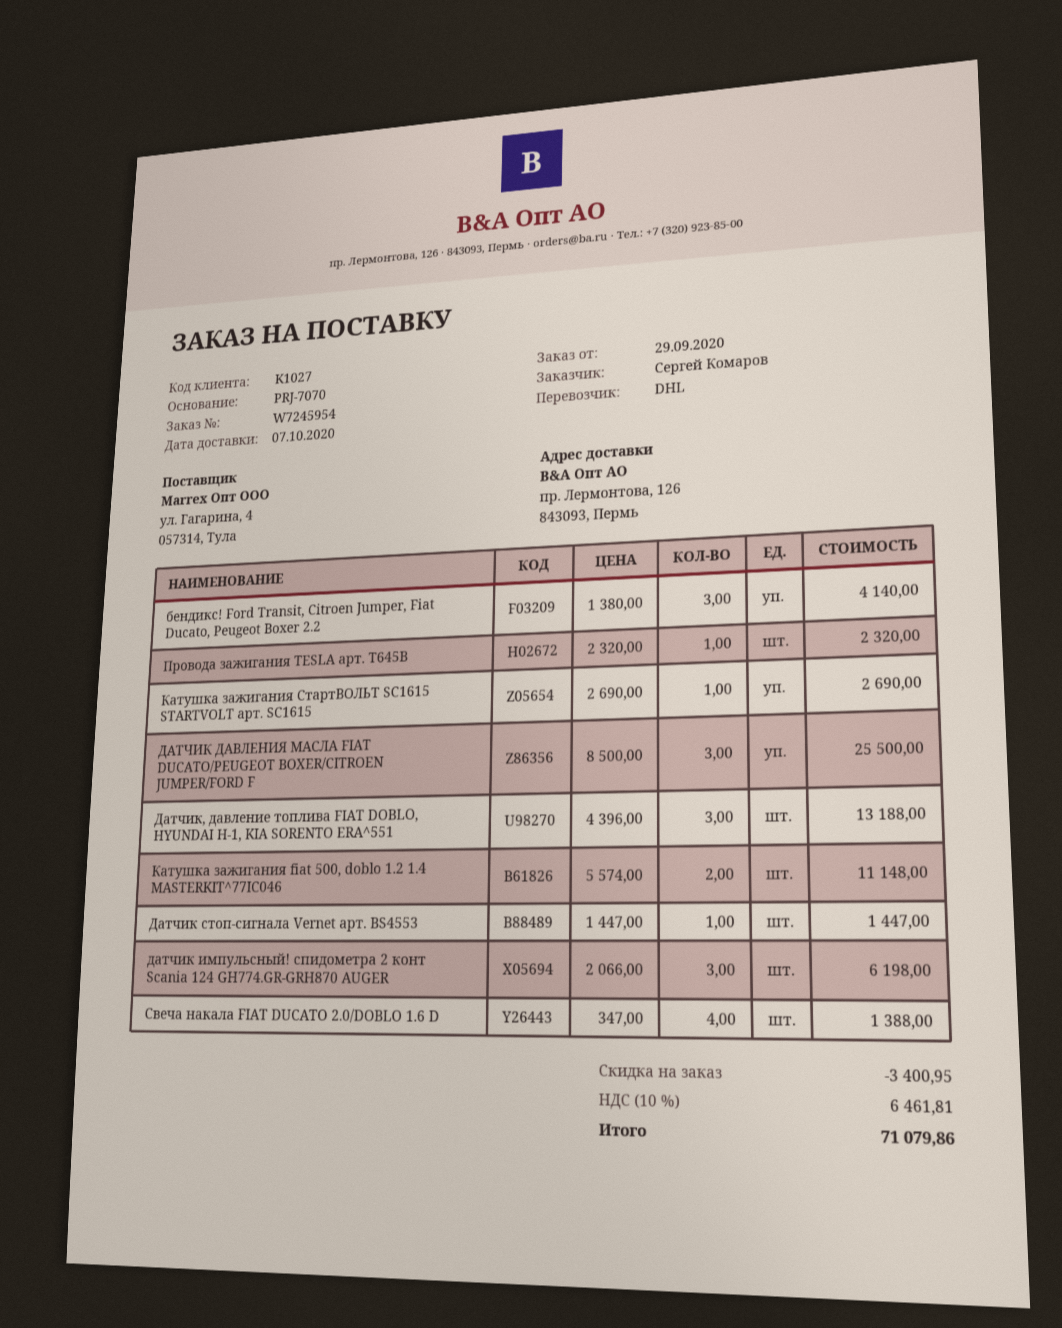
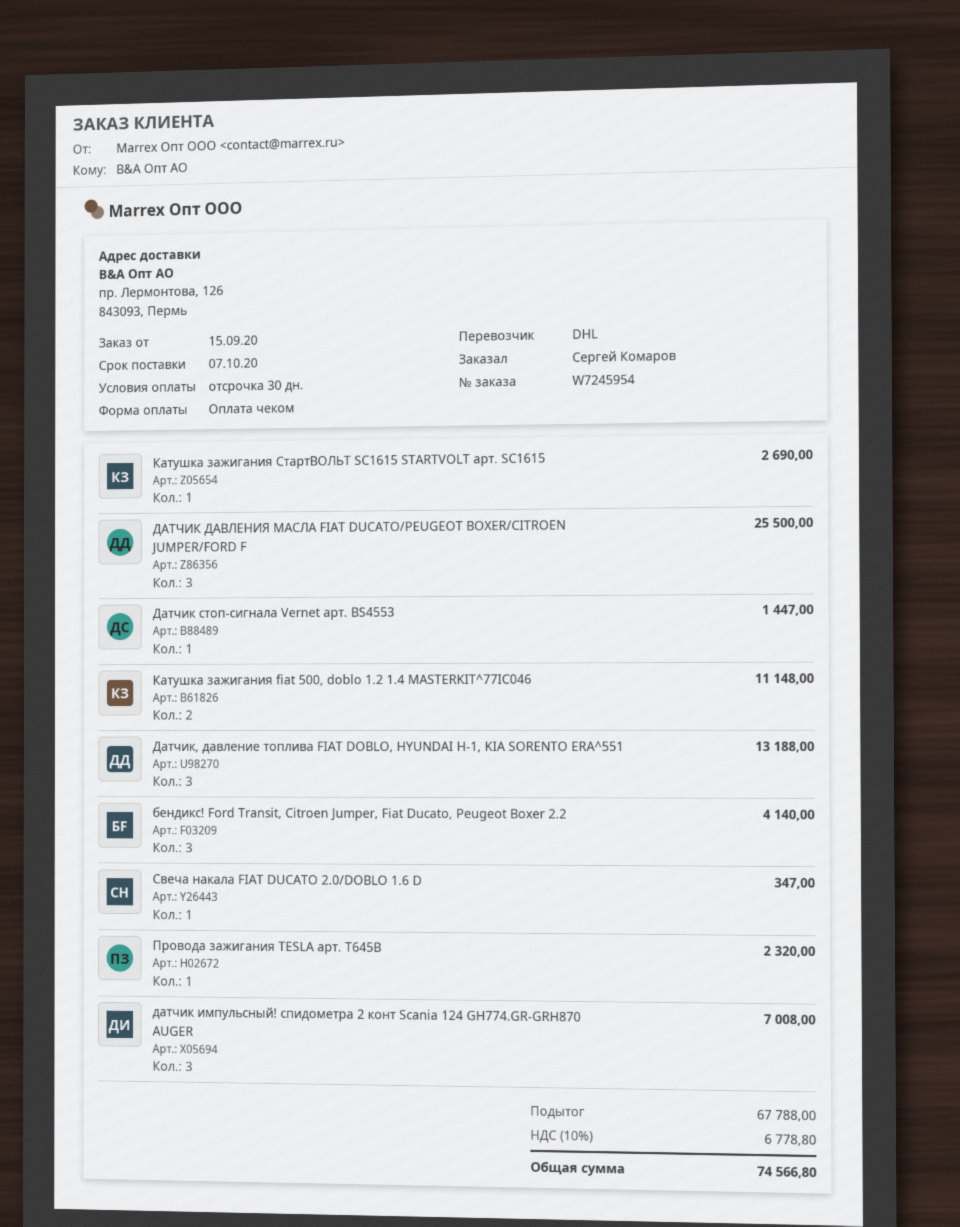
order date: 2020-09-29 -> 2020-09-15
датчик импульсный! спидометра 2 конт Scania 124 GH774.GR-GRH870 AUGER: 3 for 6198.00 -> 3 for 7008.00
Свеча накала FIAT DUCATO 2.0/DOBLO 1.6 D: 4 for 1388.00 -> 1 for 347.00
discount: 3400.95 -> none
tax: 10% = 6461.81 -> 10% = 6778.80
total: 71079.86 -> 74566.80

